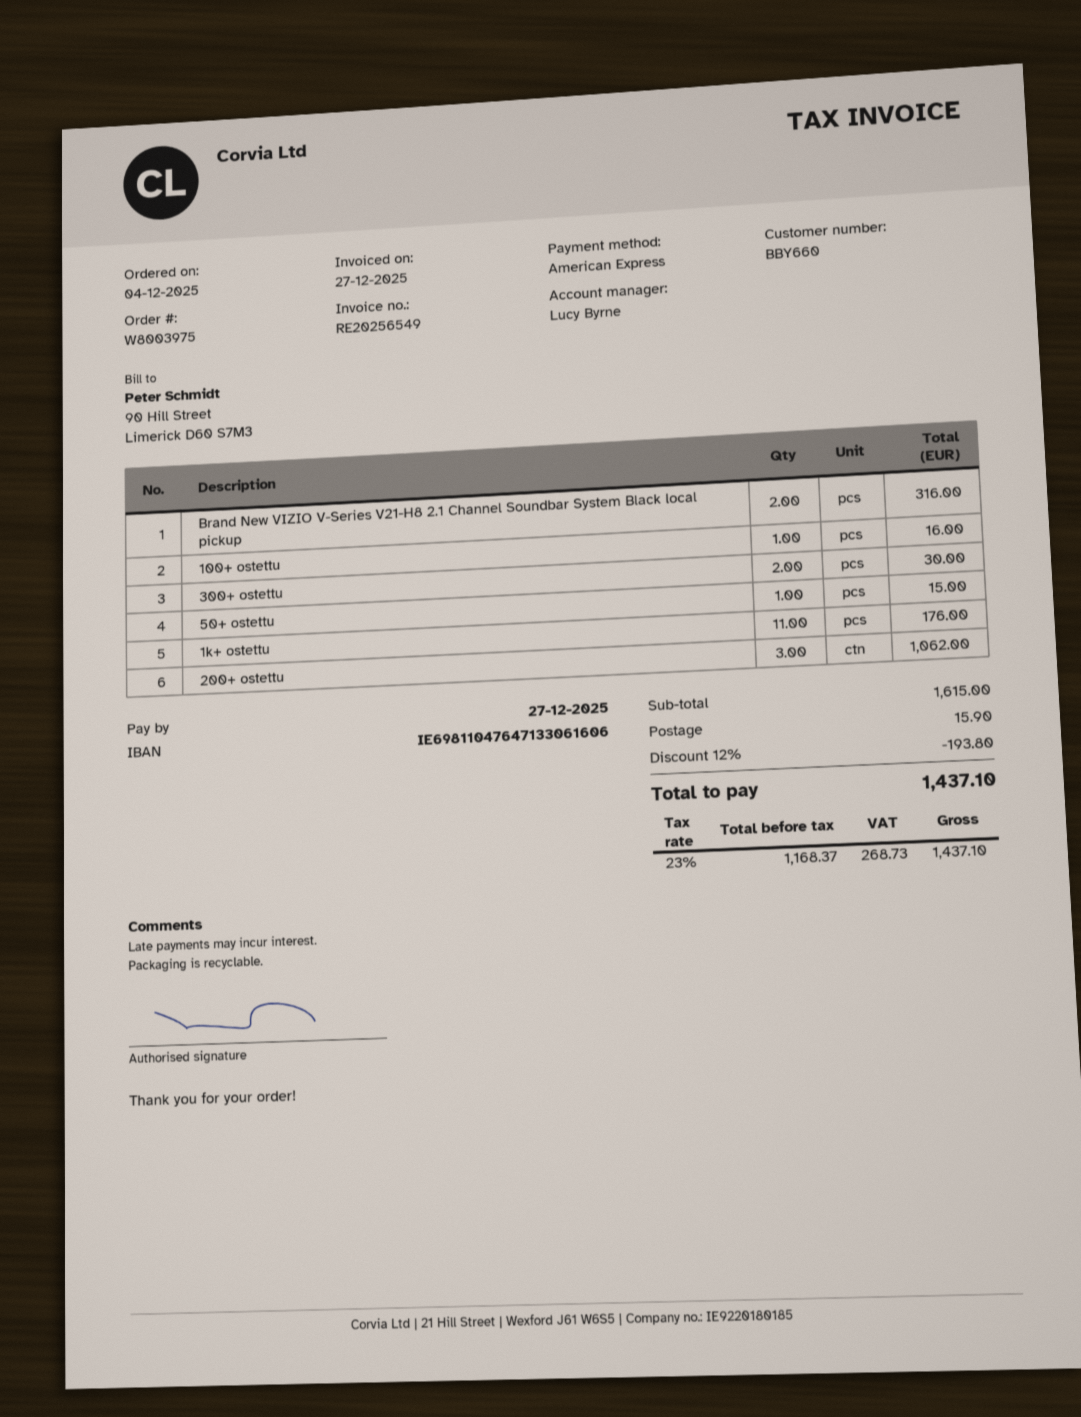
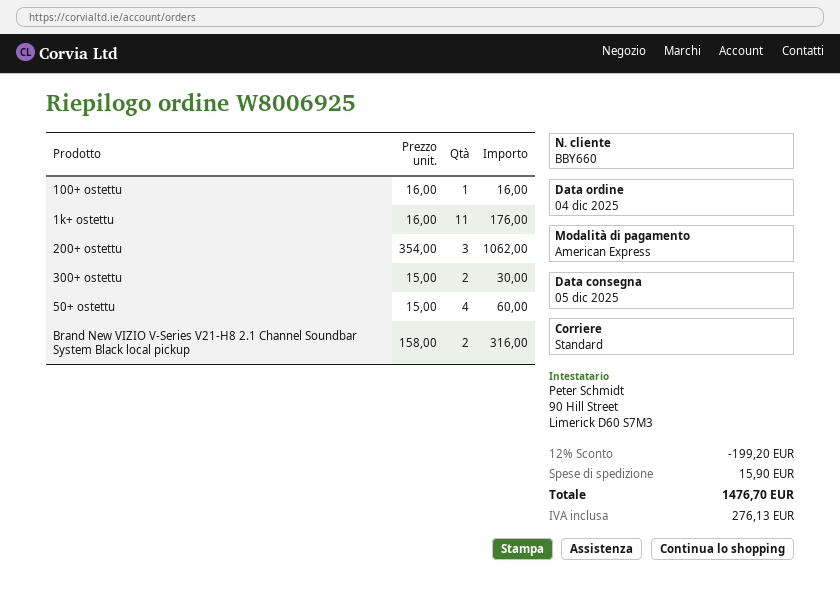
order number: W8003975 -> W8006925
50+ ostettu: 1 for 15.00 -> 4 for 60.00
discount: 12% = 193.80 -> 12% = 199.20
tax: 268.73 -> 276.13
total: 1437.10 -> 1476.70

